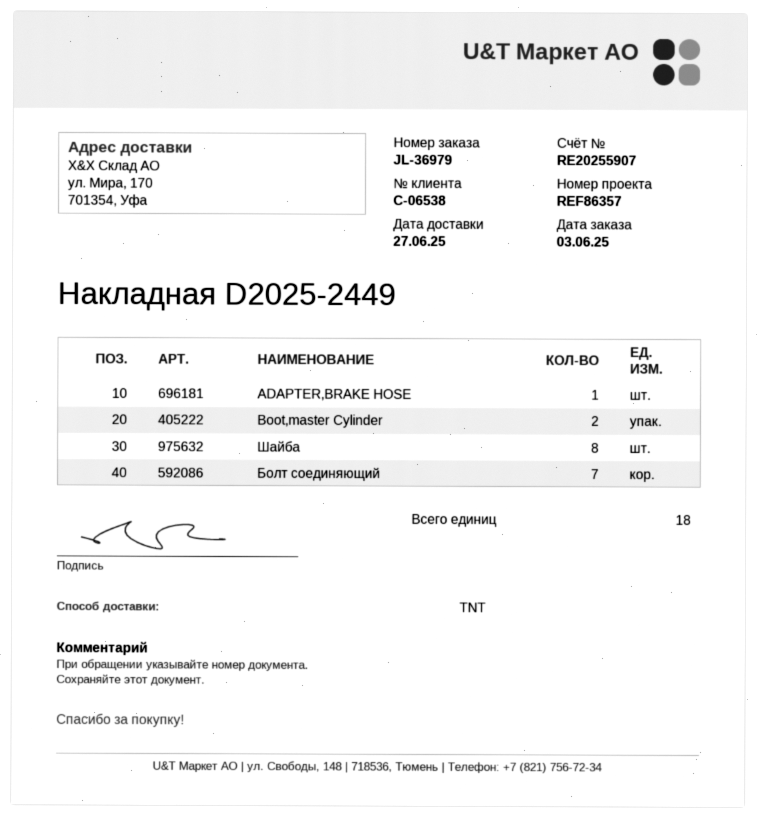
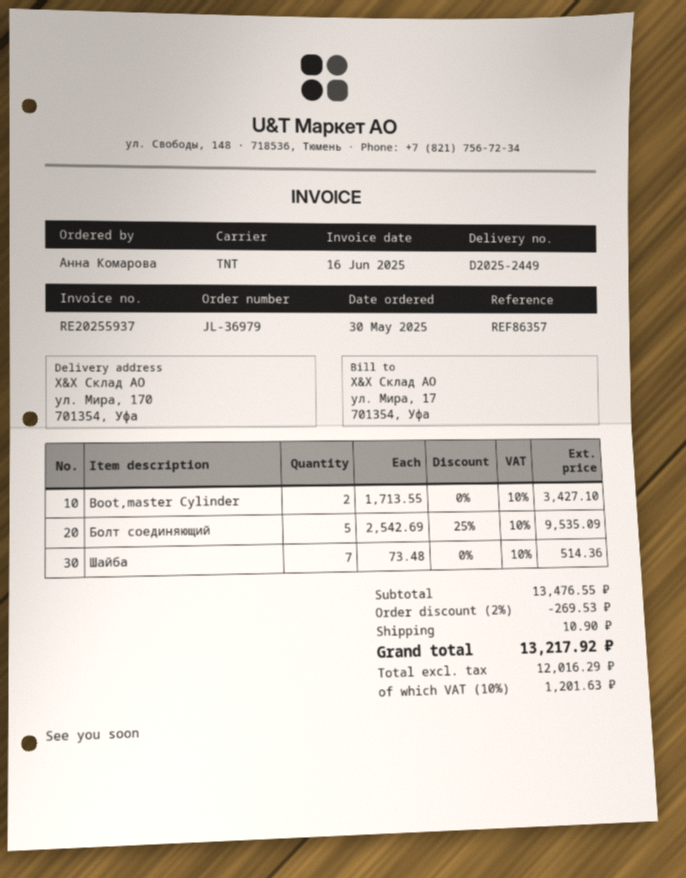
order date: 2025-06-03 -> 2025-05-30
invoice number: RE20255907 -> RE20255937
ADAPTER,BRAKE HOSE: 1 -> none
Шайба: 8 -> 7
Болт соединяющий: 7 -> 5

